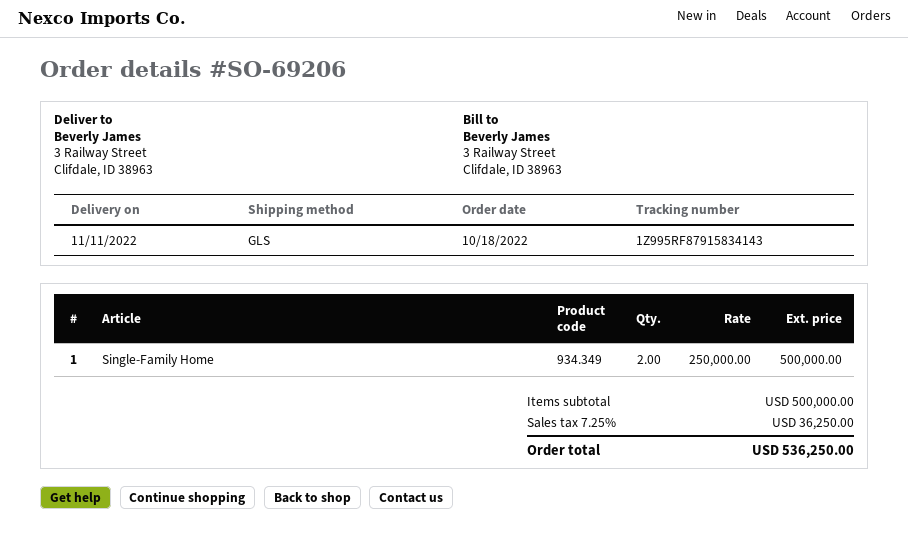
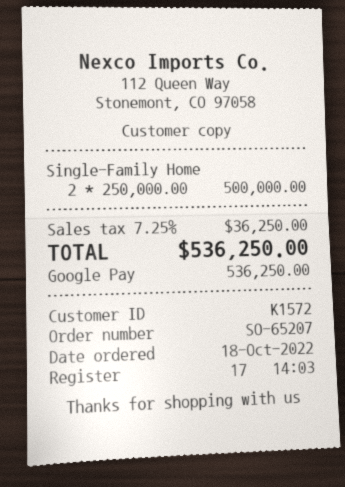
order number: SO-69206 -> SO-65207

